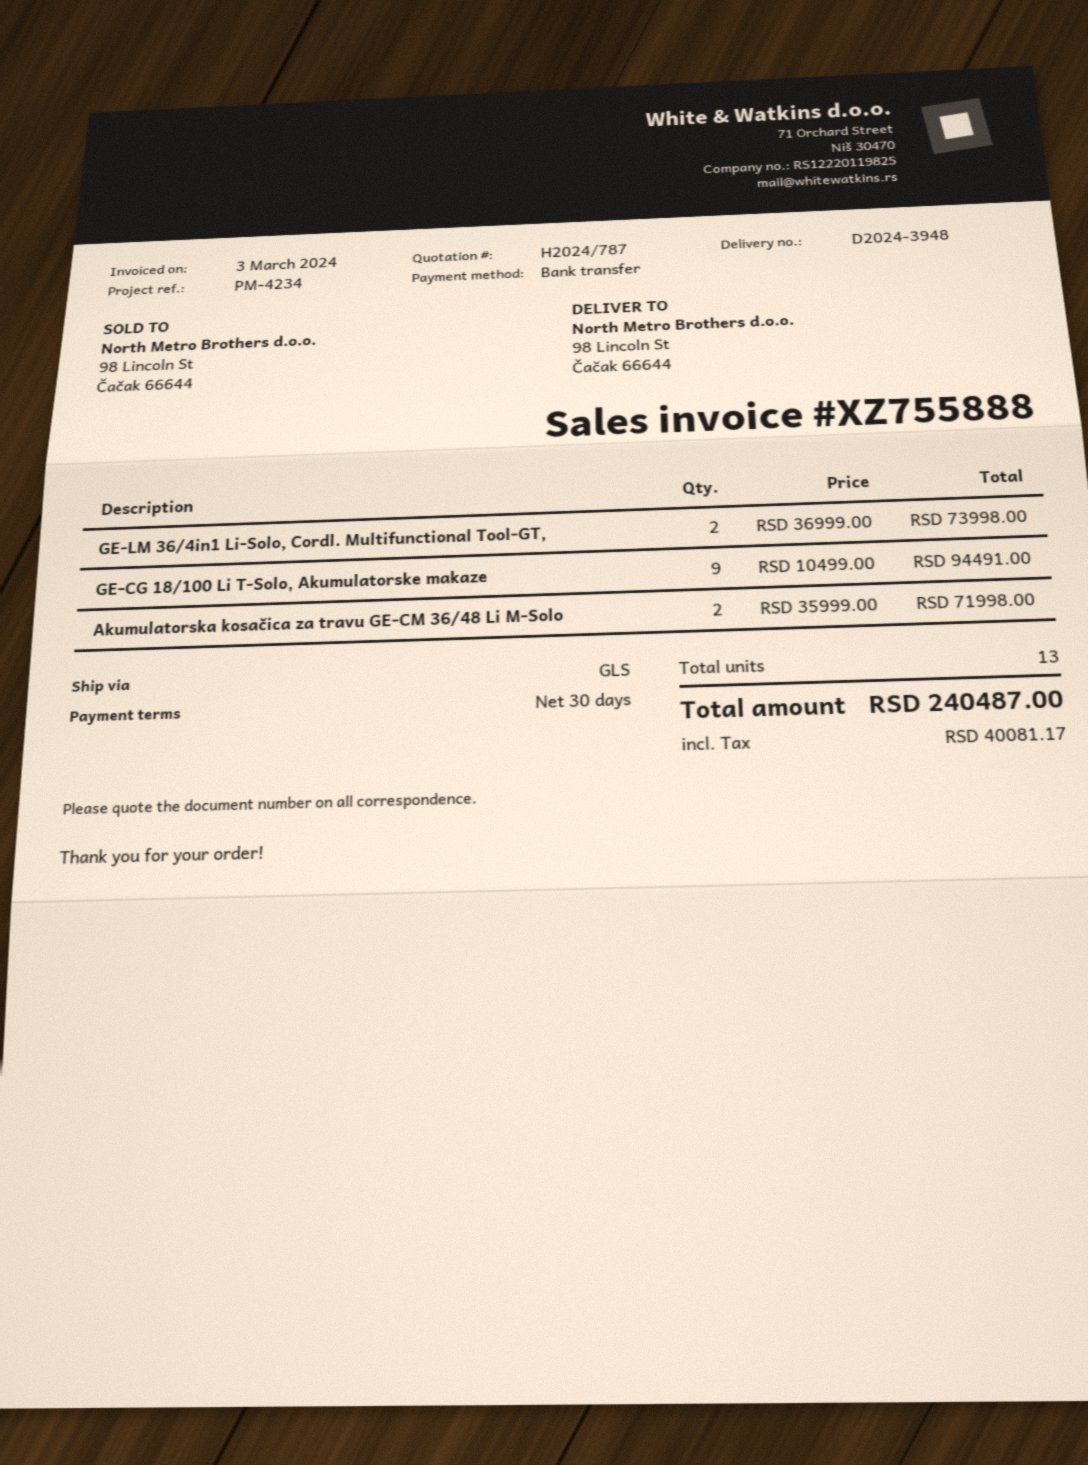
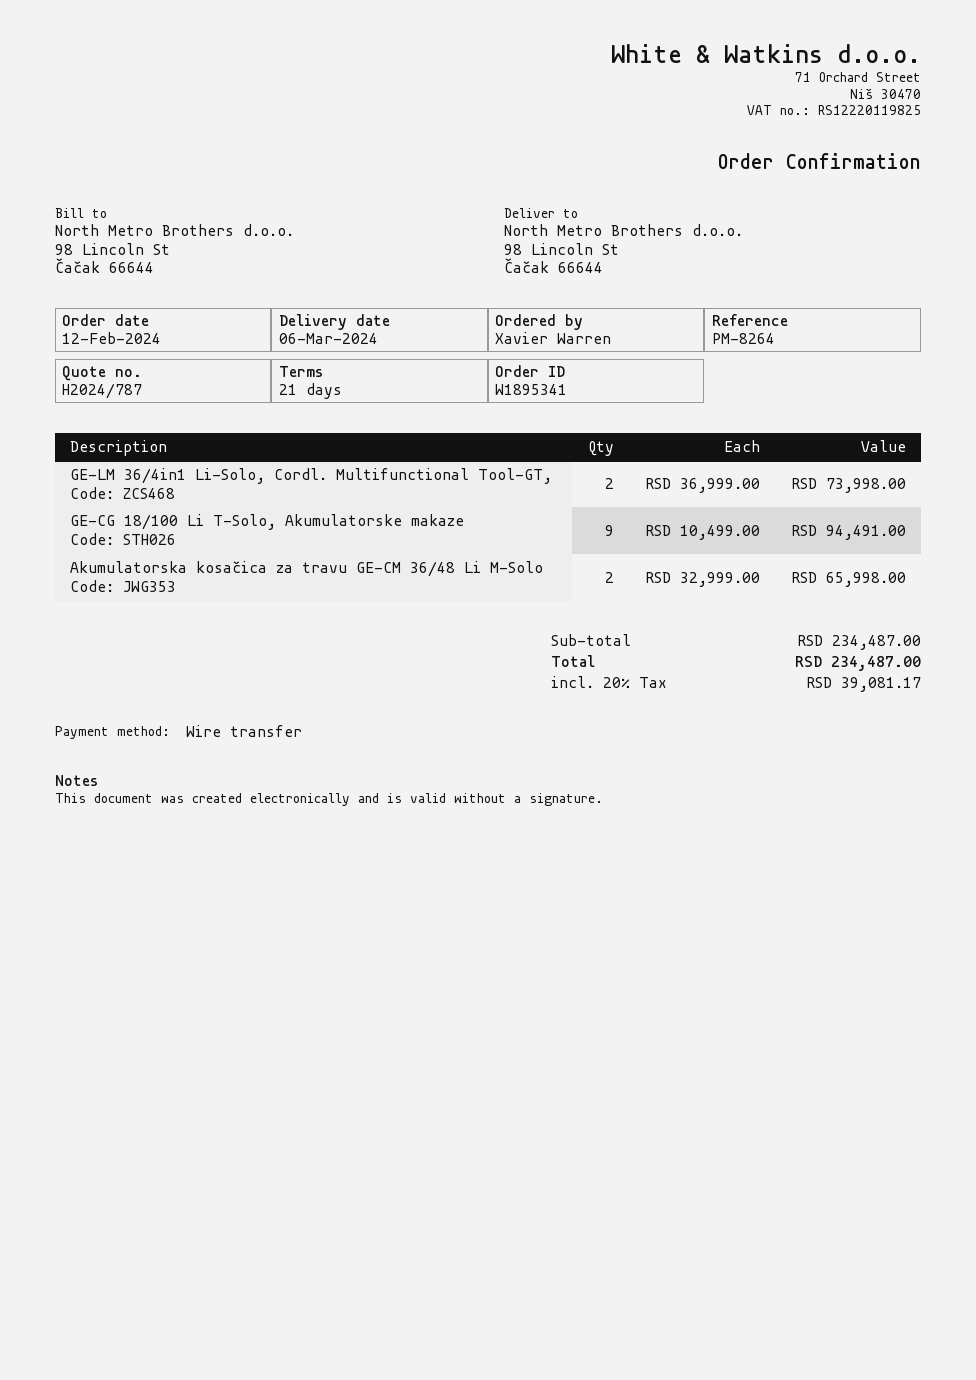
payment terms: 30 days -> 21 days
reference: PM-4234 -> PM-8264
Akumulatorska kosačica za travu GE-CM 36/48 Li M-Solo: 2 x 35999.00 = 71998.00 -> 2 x 32999.00 = 65998.00
tax: 40081.17 -> 39081.17
total: 240487.00 -> 234487.00

